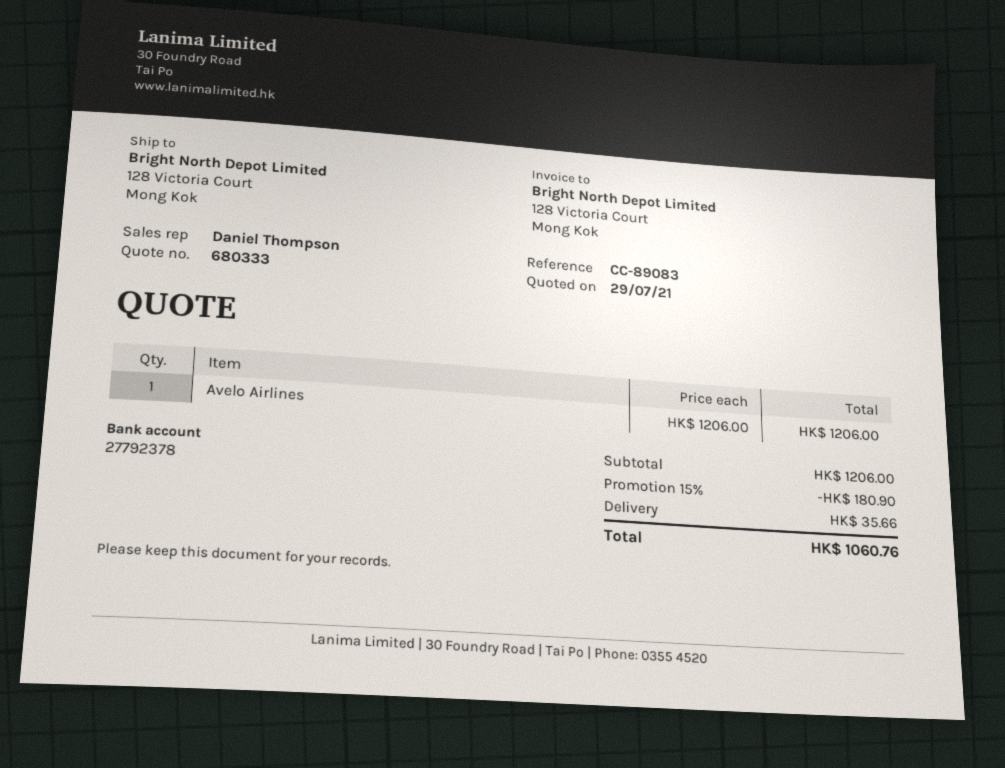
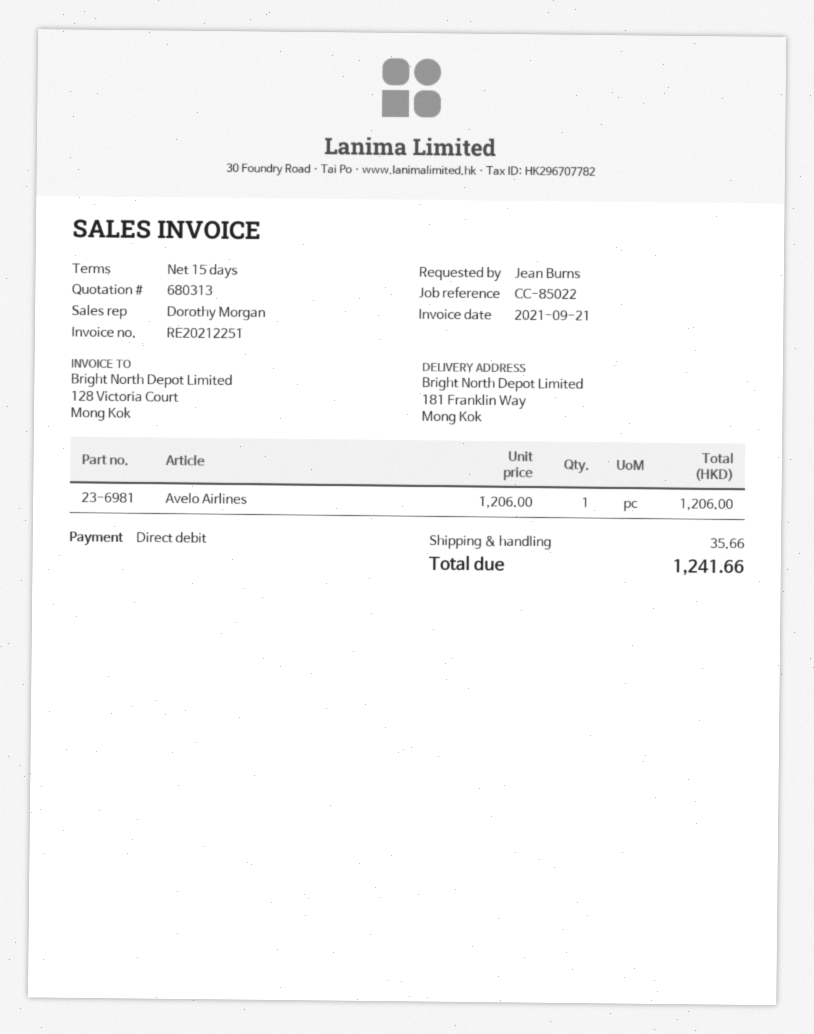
quote number: 680333 -> 680313
reference: CC-89083 -> CC-85022
sales rep: Daniel Thompson -> Dorothy Morgan
ship to: 128 Victoria Court, Mong Kok -> 181 Franklin Way, Mong Kok
discount: 15% = 180.90 -> none
total: 1060.76 -> 1241.66

